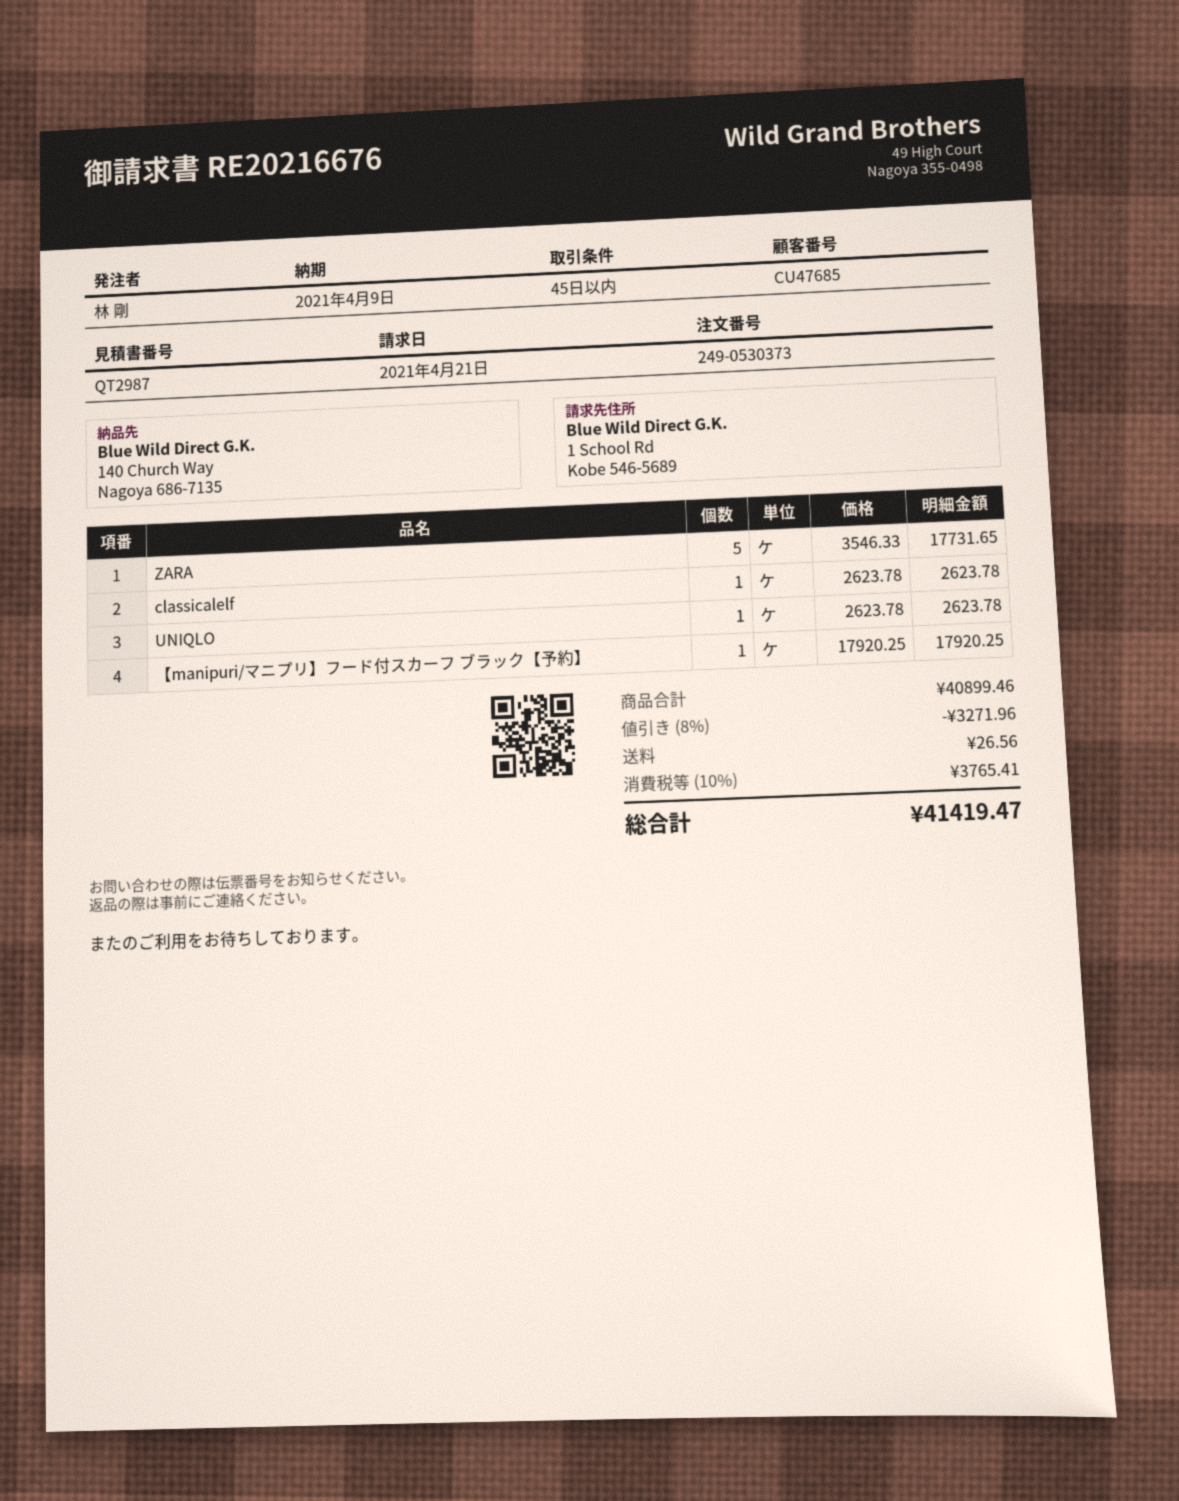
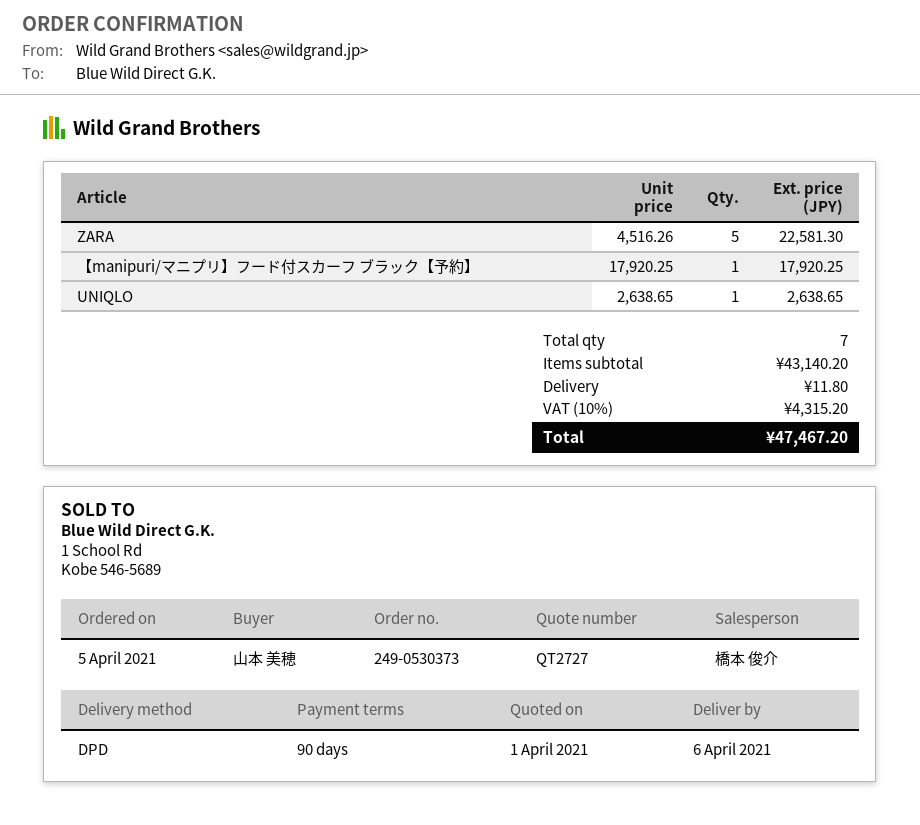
quote number: QT2987 -> QT2727
delivery date: 2021-04-09 -> 2021-04-06
payment terms: 45 days -> 90 days
ordered by: 林 剛 -> 山本 美穂
ZARA: 5 x 3546.33 = 17731.65 -> 5 x 4516.26 = 22581.30
classicalelf: 1 x 2623.78 = 2623.78 -> none
UNIQLO: 1 x 2623.78 = 2623.78 -> 1 x 2638.65 = 2638.65
subtotal: 40899.46 -> 43140.20
discount: 8% = 3271.96 -> none
shipping: 26.56 -> 11.80
tax: 10% = 3765.41 -> 10% = 4315.20
total: 41419.47 -> 47467.20

